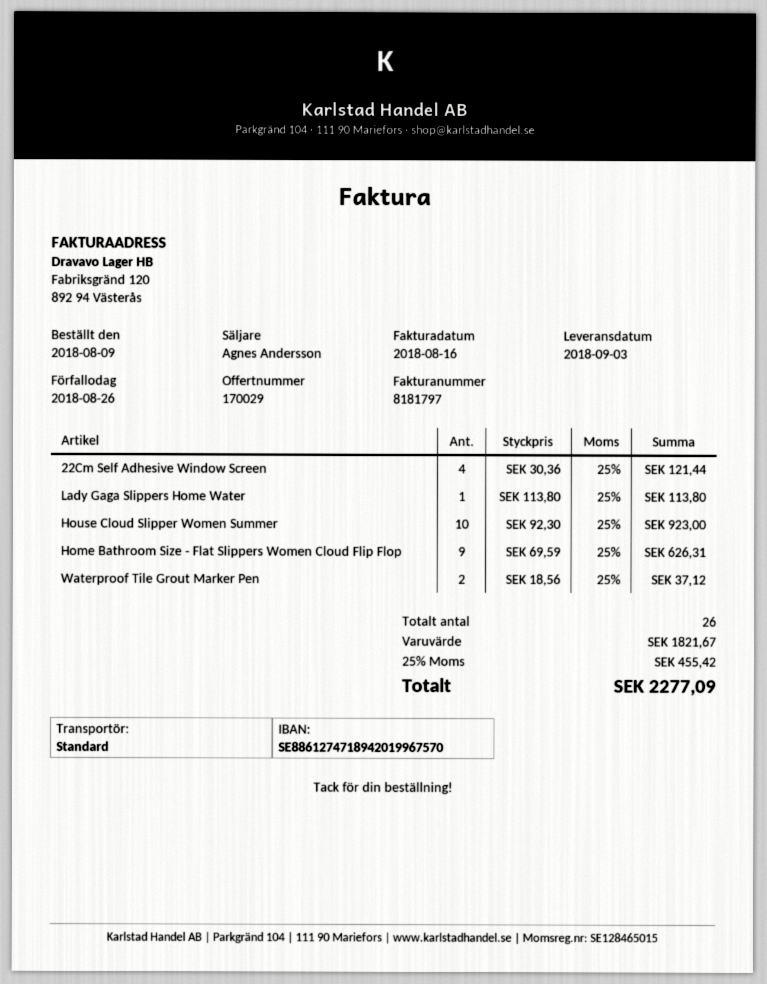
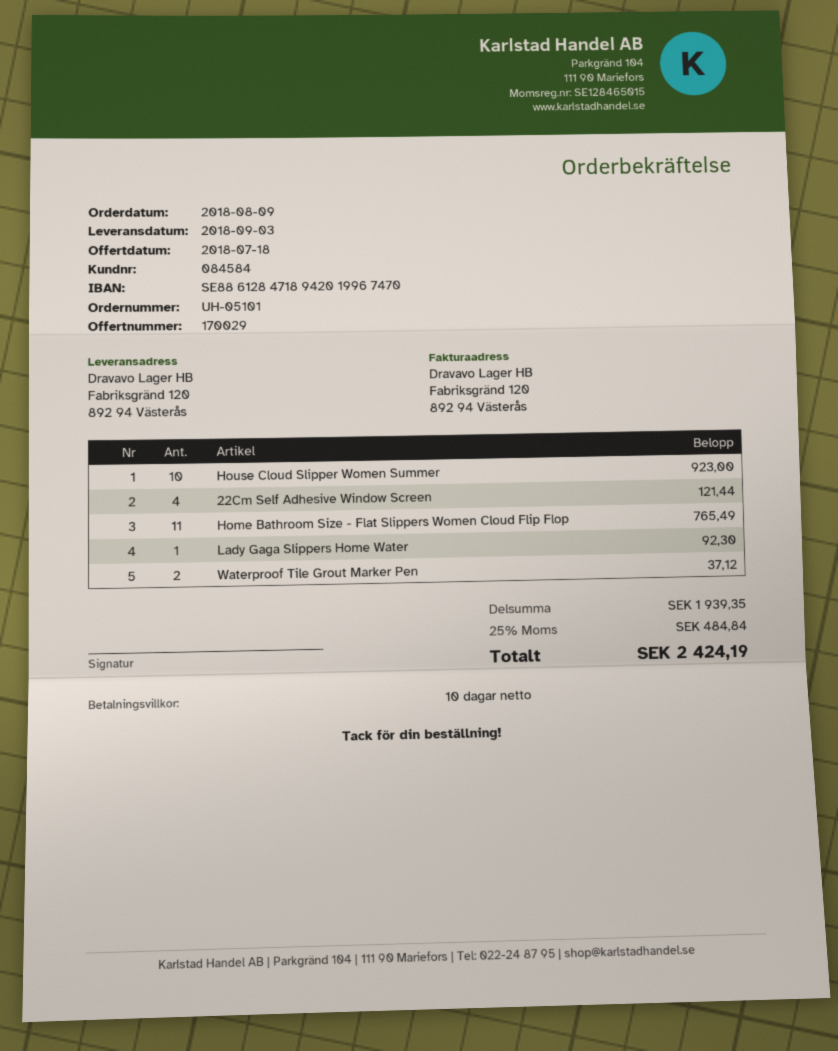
bank account: SE8861274718942019967570 -> SE8861284718942019967470
Lady Gaga Slippers Home Water: 1 for 113.80 -> 1 for 92.30
Home Bathroom Size - Flat Slippers Women Cloud Flip Flop: 9 for 626.31 -> 11 for 765.49
subtotal: 1821.67 -> 1939.35
tax: 25% = 455.42 -> 25% = 484.84
total: 2277.09 -> 2424.19

